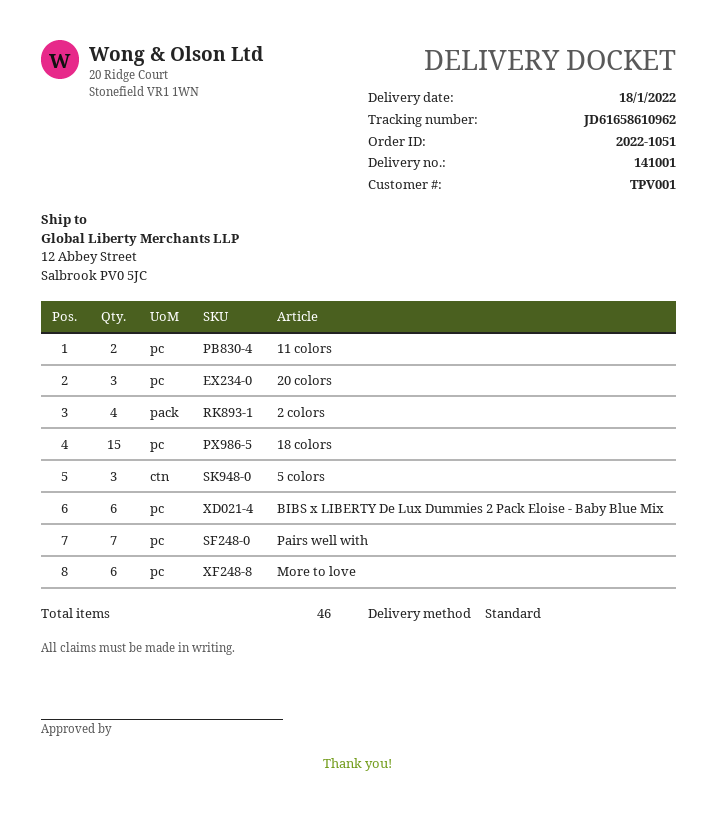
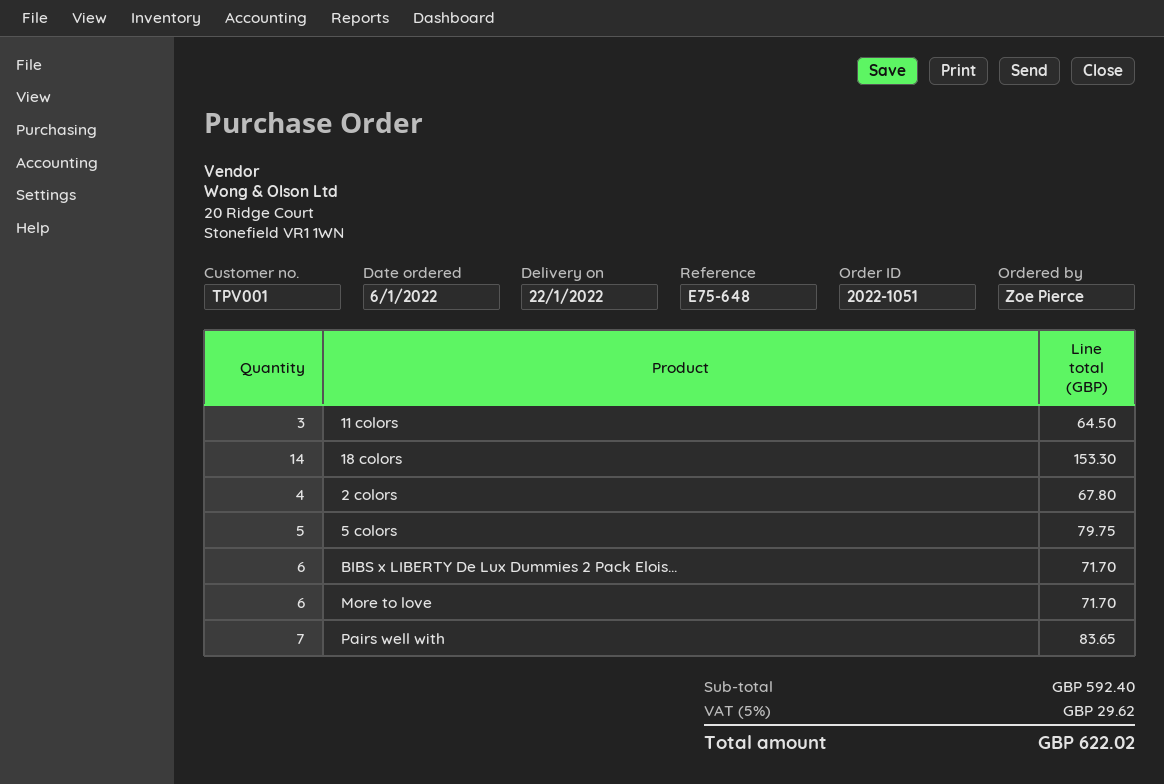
delivery date: 2022-01-18 -> 2022-01-22
11 colors: 2 -> 3
20 colors: 3 -> none
18 colors: 15 -> 14
5 colors: 3 -> 5

